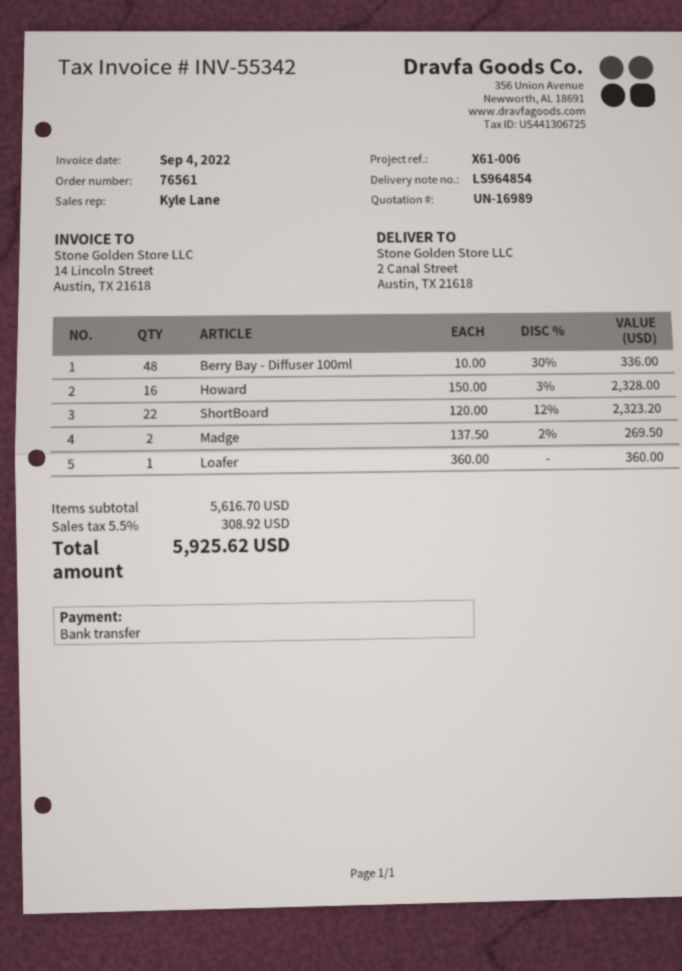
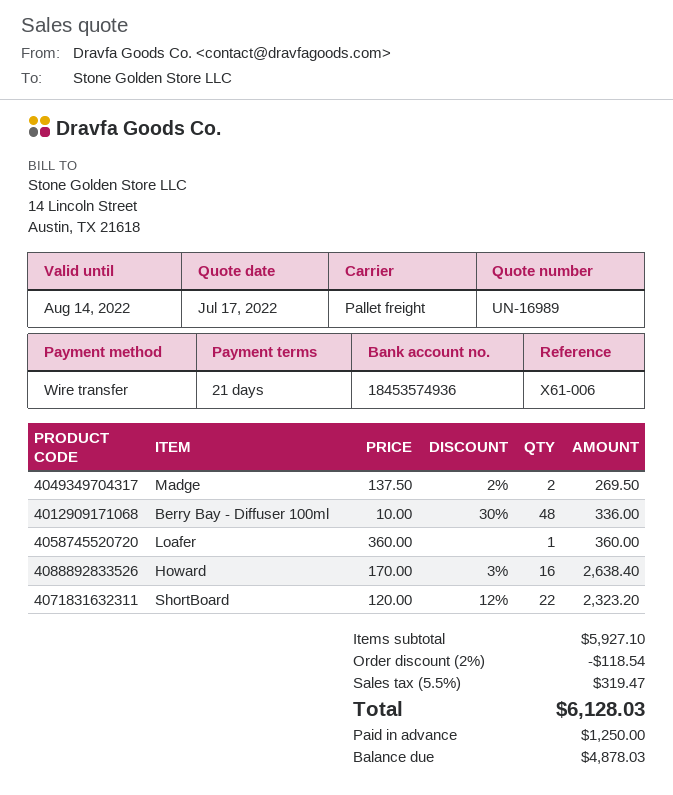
Howard: 16 x 150.00 - 3% = 2328.00 -> 16 x 170.00 - 3% = 2638.40
subtotal: 5616.70 -> 5927.10
discount: none -> 2% = 118.54
tax: 5.5% = 308.92 -> 5.5% = 319.47
total: 5925.62 -> 6128.03

